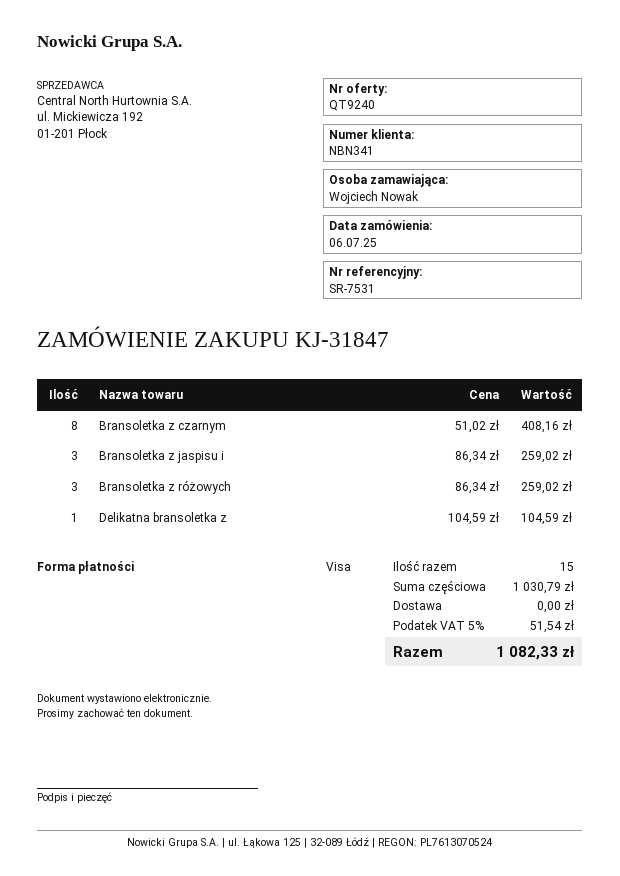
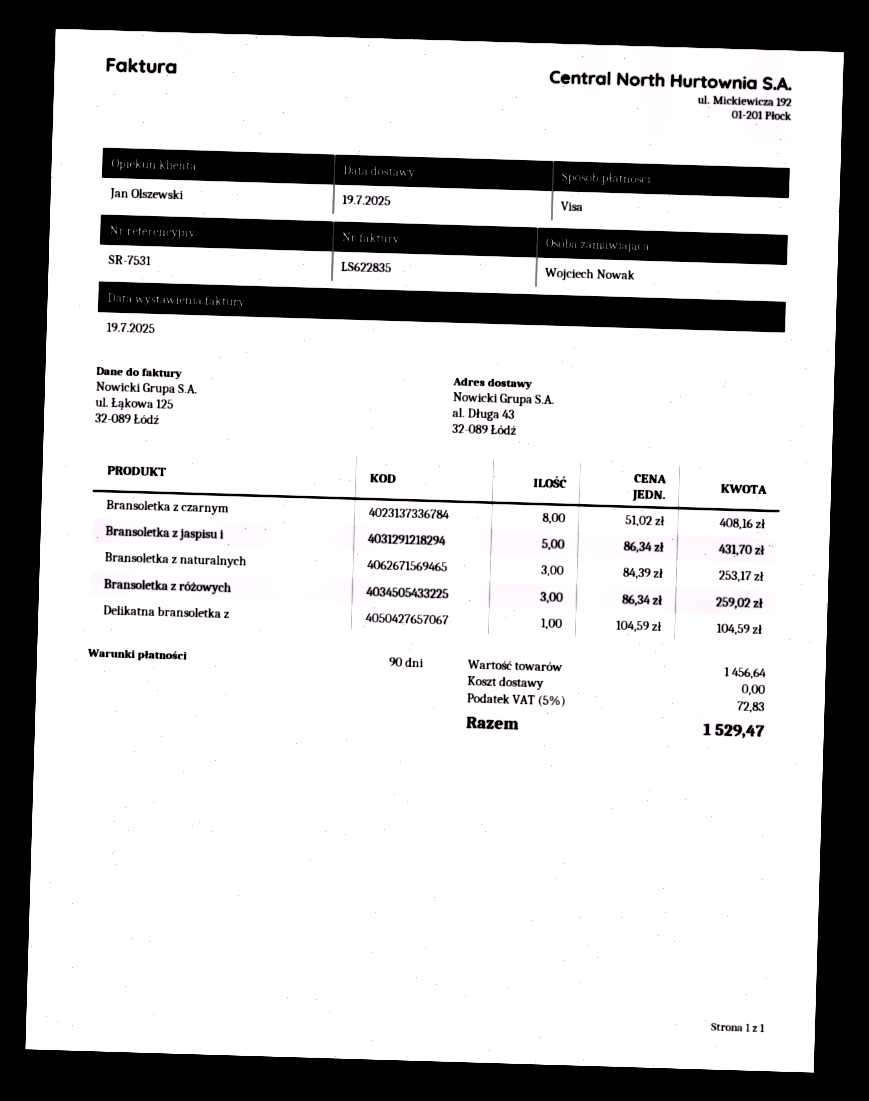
Bransoletka z jaspisu i: 3 x 86.34 = 259.02 -> 5 x 86.34 = 431.70
Bransoletka z naturalnych: none -> 3 x 84.39 = 253.17
subtotal: 1030.79 -> 1456.64
tax: 5% = 51.54 -> 5% = 72.83
total: 1082.33 -> 1529.47

